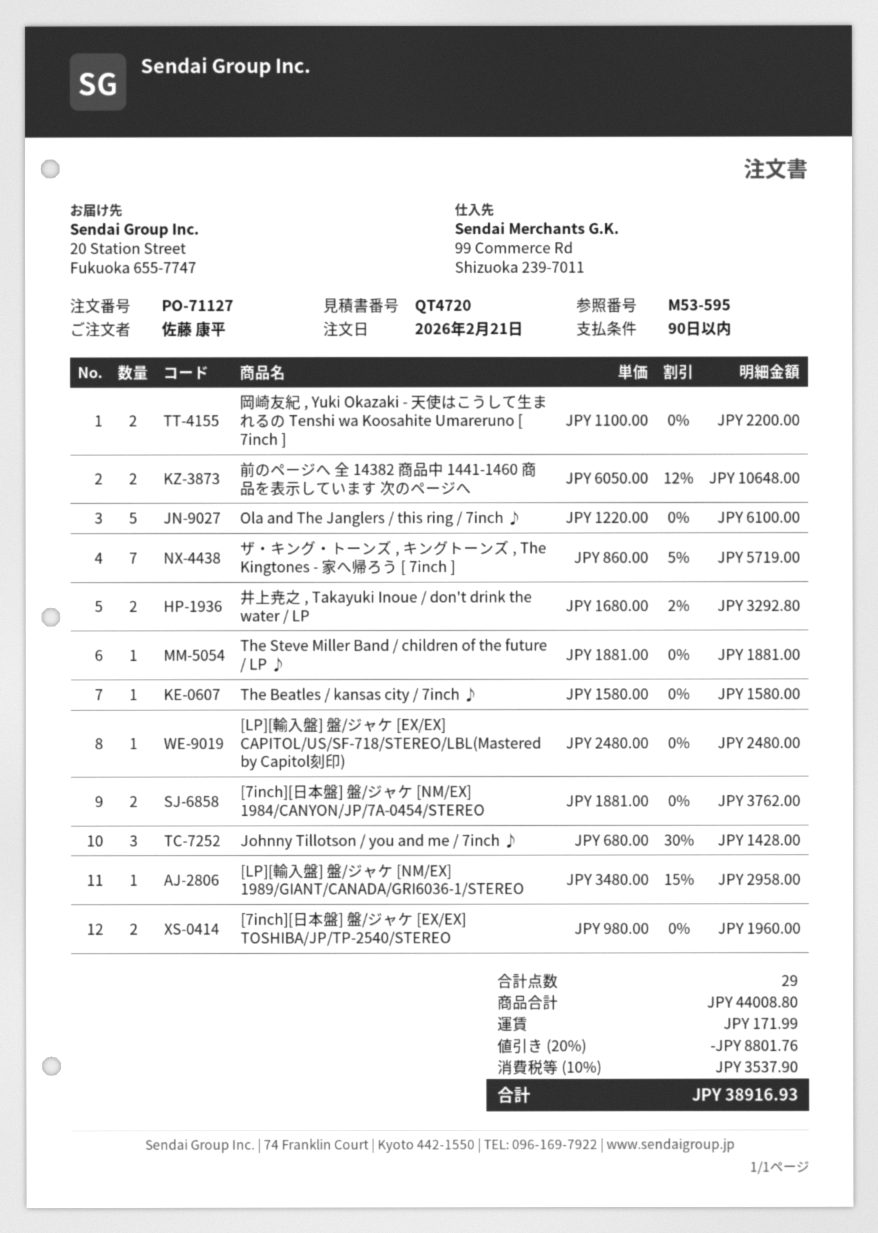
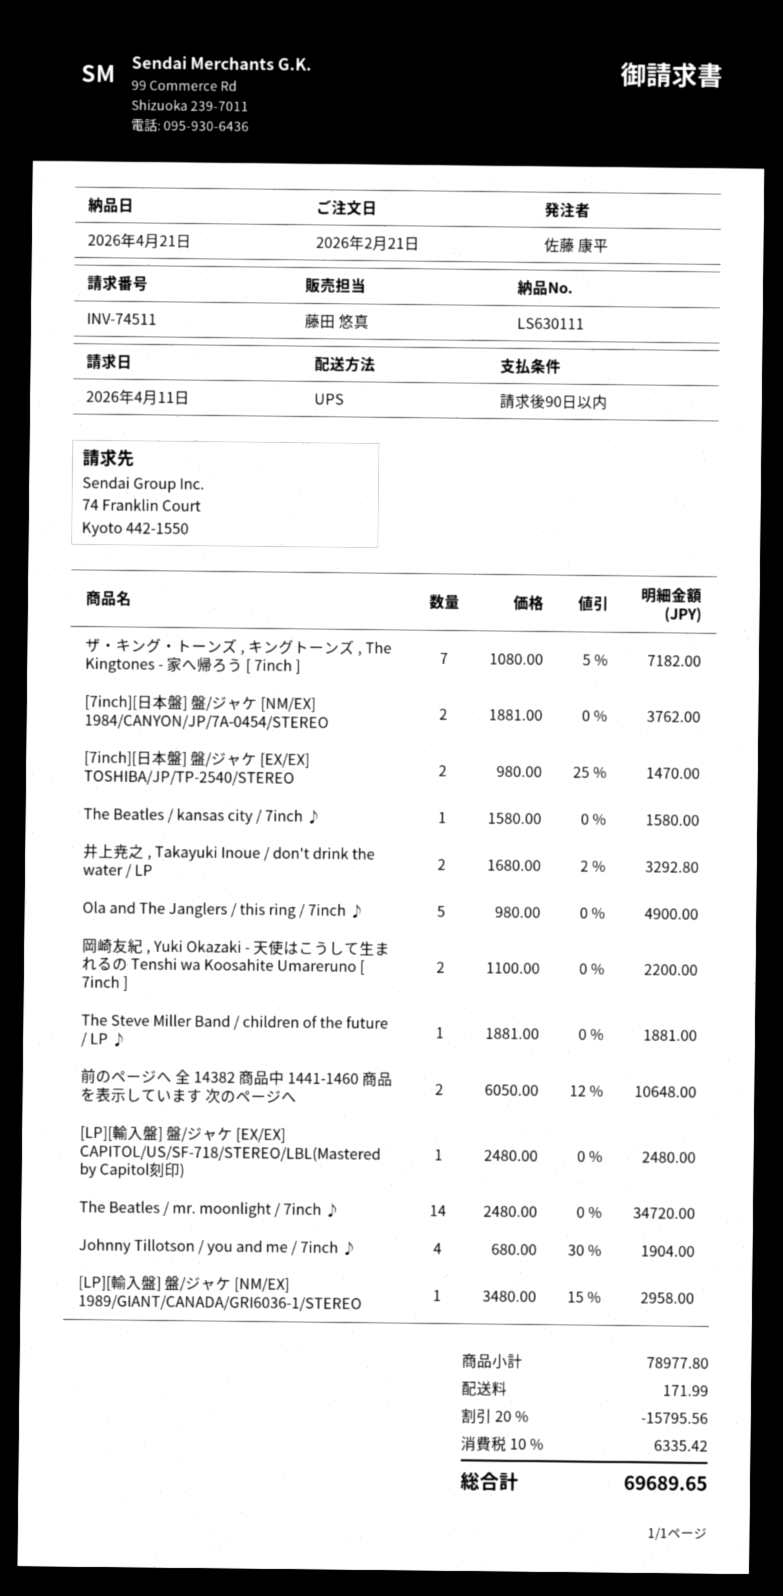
Ola and The Janglers / this ring / 7inch ♪: 5 x 1220.00 = 6100.00 -> 5 x 980.00 = 4900.00
ザ・キング・トーンズ , キングトーンズ , The Kingtones - 家へ帰ろう [ 7inch ]: 7 x 860.00 - 5% = 5719.00 -> 7 x 1080.00 - 5% = 7182.00
Johnny Tillotson / you and me / 7inch ♪: 3 x 680.00 - 30% = 1428.00 -> 4 x 680.00 - 30% = 1904.00
[7inch][日本盤] 盤/ジャケ [EX/EX] TOSHIBA/JP/TP-2540/STEREO: 2 x 980.00 = 1960.00 -> 2 x 980.00 - 25% = 1470.00
The Beatles / mr. moonlight / 7inch ♪: none -> 14 x 2480.00 = 34720.00
subtotal: 44008.80 -> 78977.80
discount: 20% = 8801.76 -> 20% = 15795.56
tax: 10% = 3537.90 -> 10% = 6335.42
total: 38916.93 -> 69689.65

